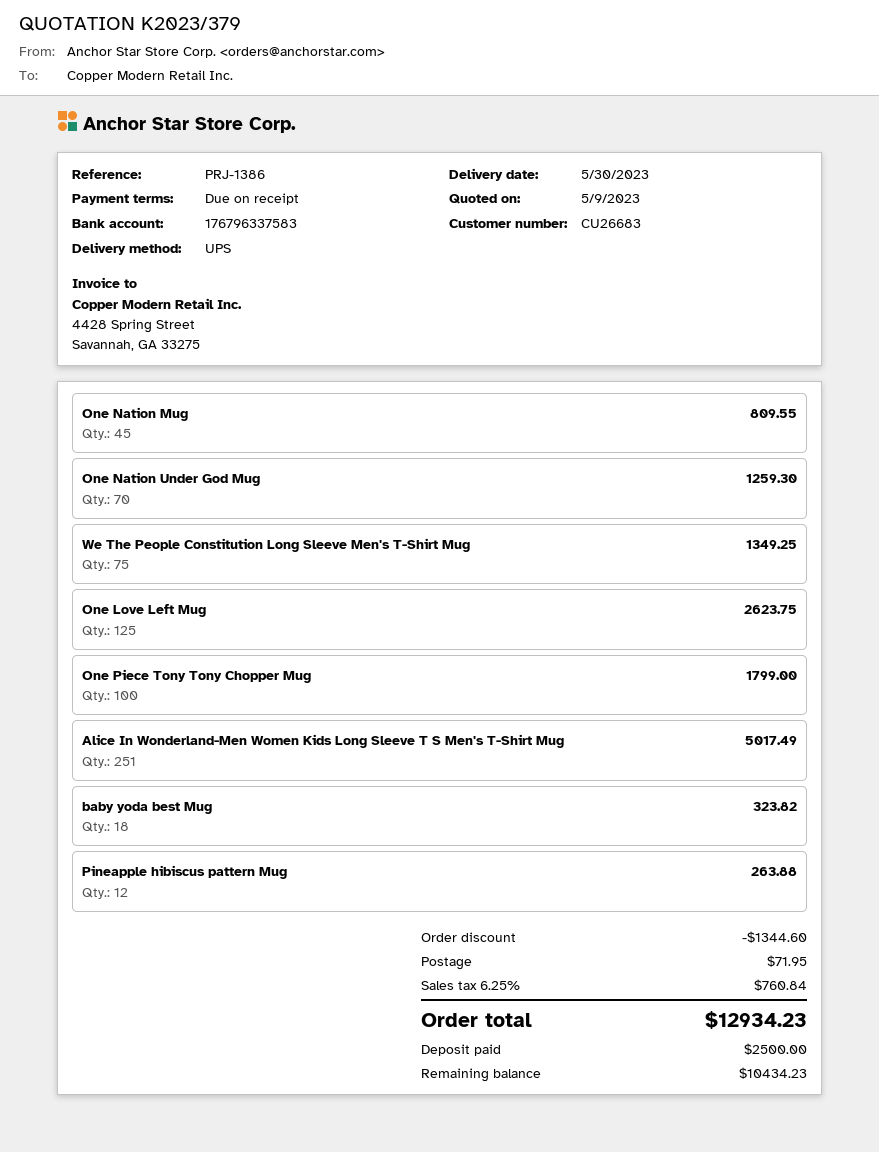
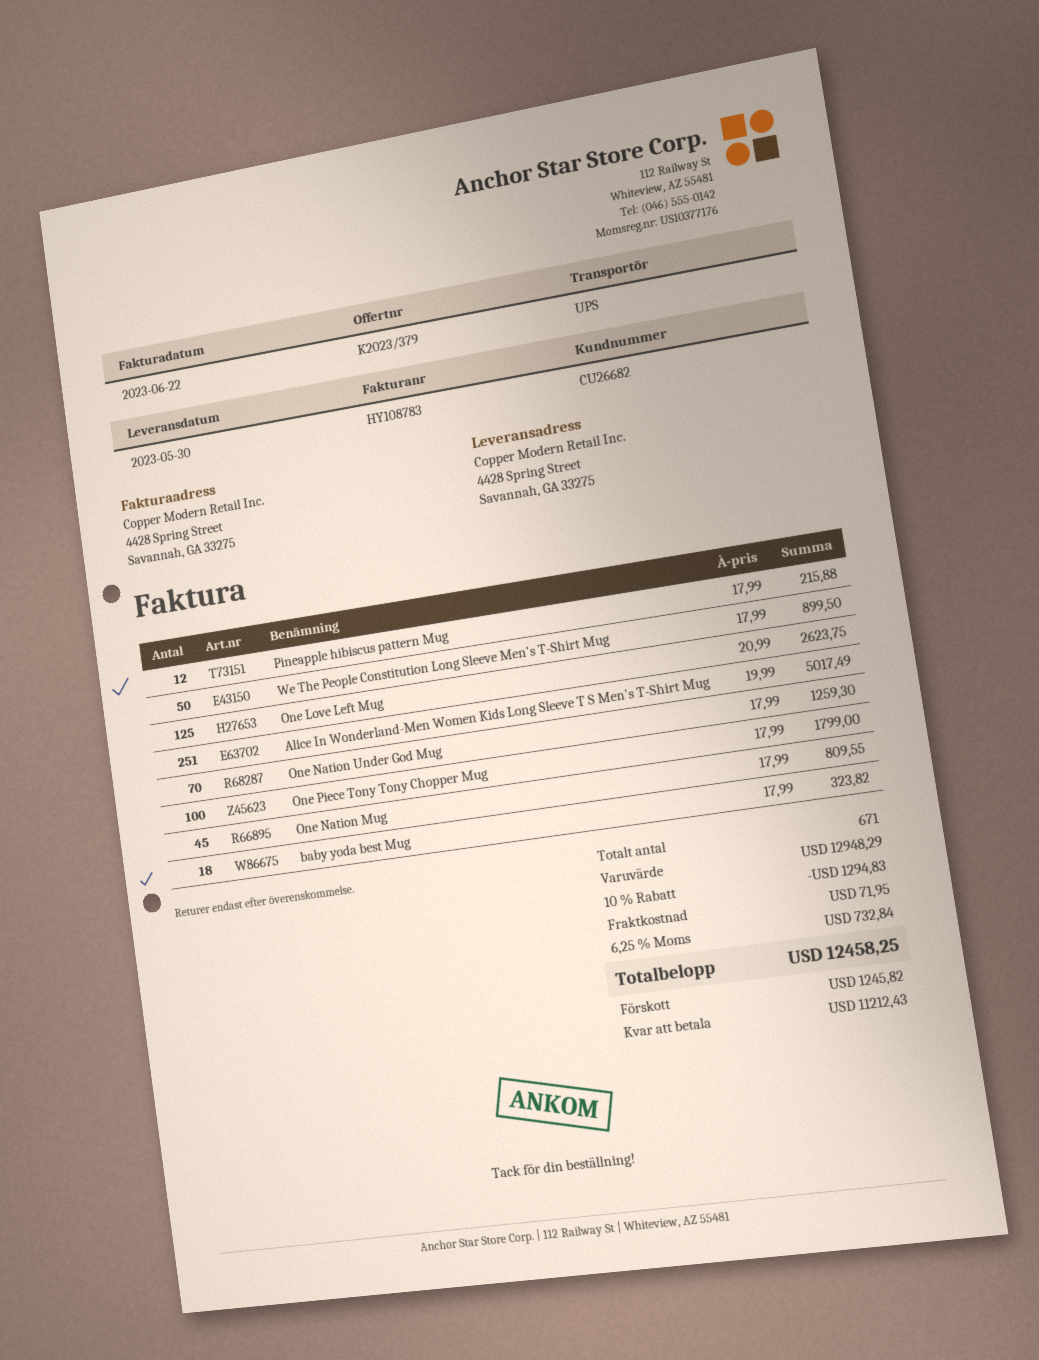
customer number: CU26683 -> CU26682
We The People Constitution Long Sleeve Men's T-Shirt Mug: 75 for 1349.25 -> 50 for 899.50
Pineapple hibiscus pattern Mug: 12 for 263.88 -> 12 for 215.88
discount: 1344.60 -> 1294.83
tax: 6.25% = 760.84 -> 6.25% = 732.84
total: 12934.23 -> 12458.25
deposit: 2500.00 -> 1245.82
balance: 10434.23 -> 11212.43

